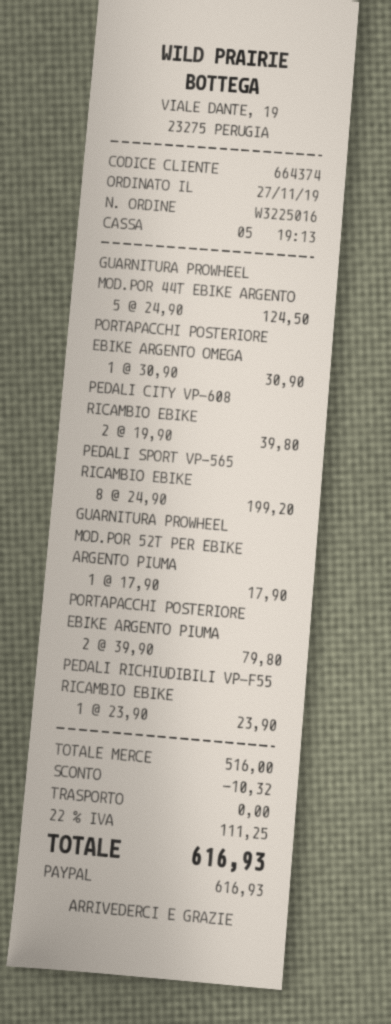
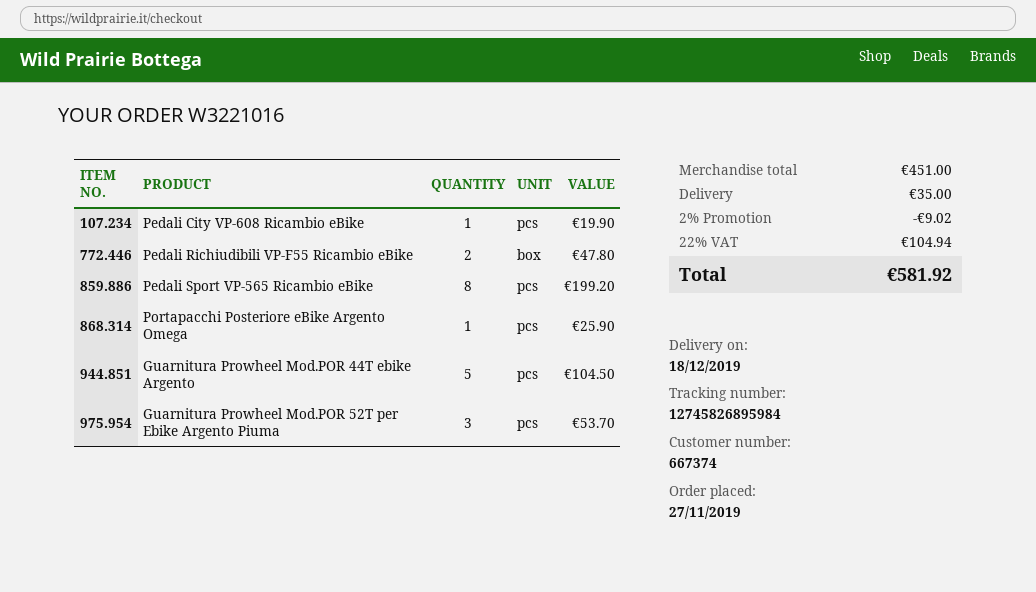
order number: W3225016 -> W3221016
customer number: 664374 -> 667374
GUARNITURA PROWHEEL MOD.POR 44T EBIKE ARGENTO: 5 for 124.50 -> 5 for 104.50
PORTAPACCHI POSTERIORE EBIKE ARGENTO OMEGA: 1 for 30.90 -> 1 for 25.90
PEDALI CITY VP-608 RICAMBIO EBIKE: 2 for 39.80 -> 1 for 19.90
GUARNITURA PROWHEEL MOD.POR 52T PER EBIKE ARGENTO PIUMA: 1 for 17.90 -> 3 for 53.70
PORTAPACCHI POSTERIORE EBIKE ARGENTO PIUMA: 2 for 79.80 -> none
PEDALI RICHIUDIBILI VP-F55 RICAMBIO EBIKE: 1 for 23.90 -> 2 for 47.80
subtotal: 516.00 -> 451.00
discount: 10.32 -> 9.02
shipping: 0.00 -> 35.00
tax: 22% = 111.25 -> 22% = 104.94
total: 616.93 -> 581.92

